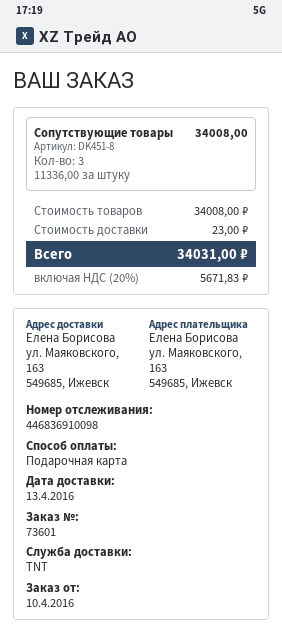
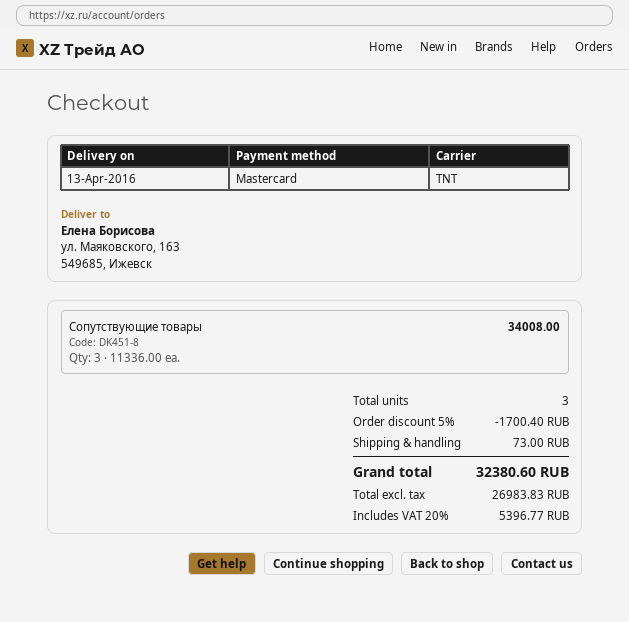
payment method: gift card -> Mastercard
discount: none -> 5% = 1700.40
shipping: 23.00 -> 73.00
tax: 20% = 5671.83 -> 20% = 5396.77
total: 34031.00 -> 32380.60

